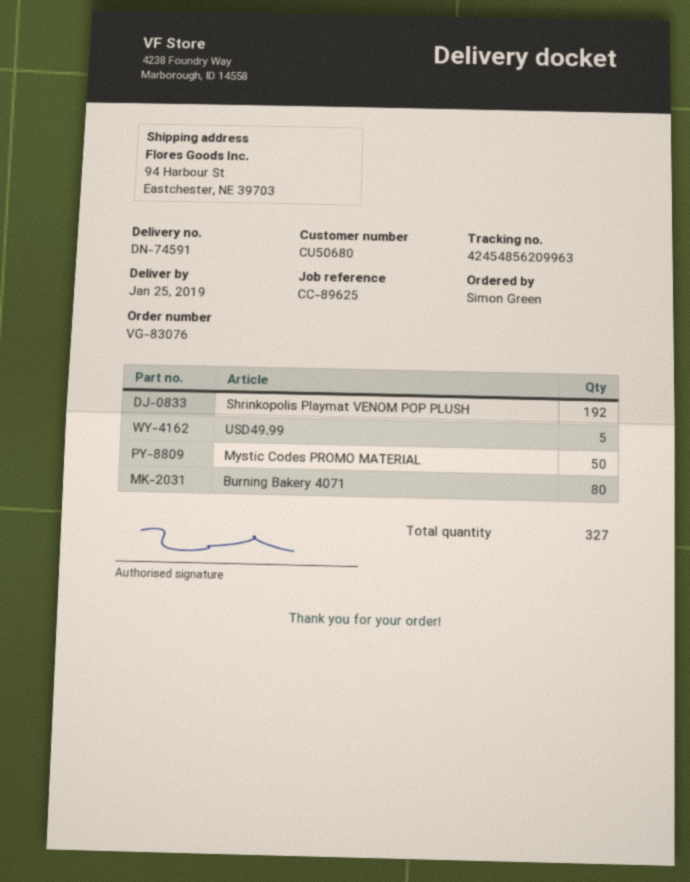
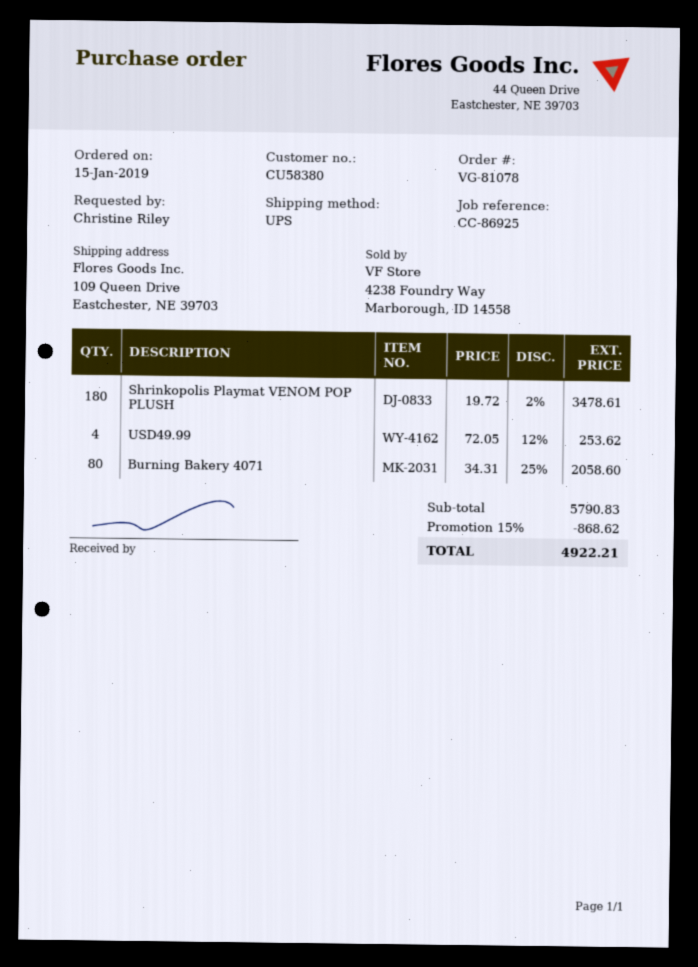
order number: VG-83076 -> VG-81078
customer number: CU50680 -> CU58380
reference: CC-89625 -> CC-86925
ordered by: Simon Green -> Christine Riley
ship to: 94 Harbour St, Eastchester, NE 39703 -> 109 Queen Drive, Eastchester, NE 39703
Shrinkopolis Playmat VENOM POP PLUSH: 192 -> 180
USD49.99: 5 -> 4
Mystic Codes PROMO MATERIAL: 50 -> none

